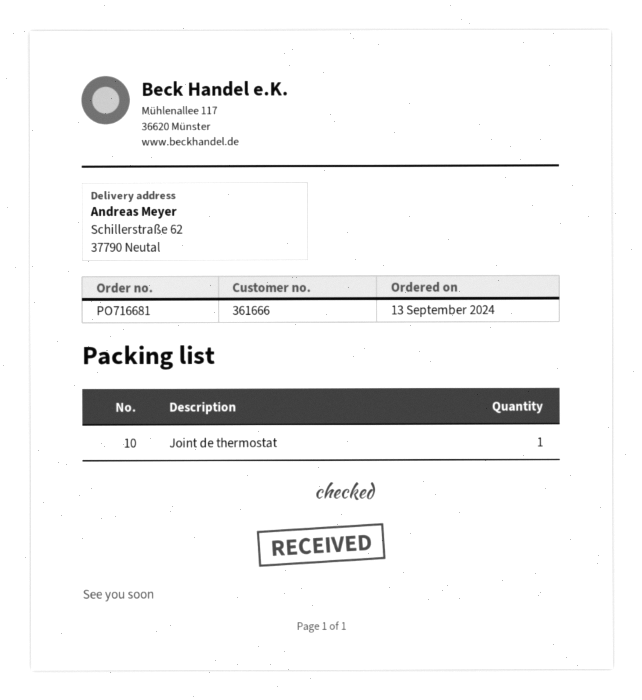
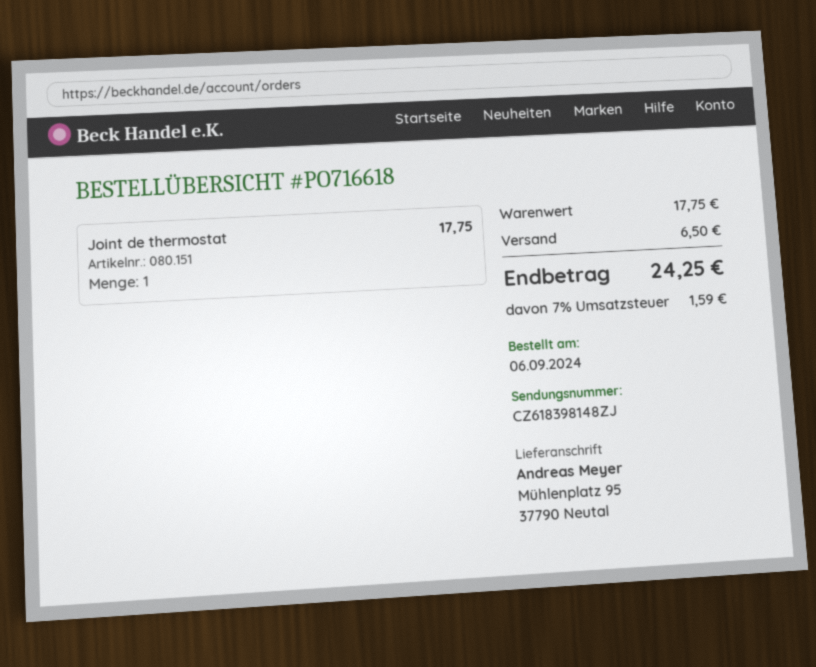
order number: PO716681 -> PO716618
order date: 2024-09-13 -> 2024-09-06
ship to: Schillerstraße 62, 37790 Neutal -> Mühlenplatz 95, 37790 Neutal

